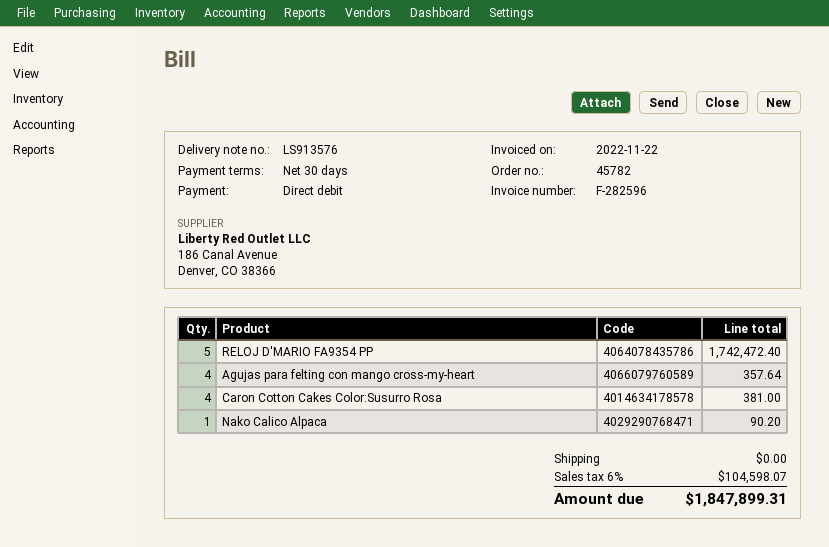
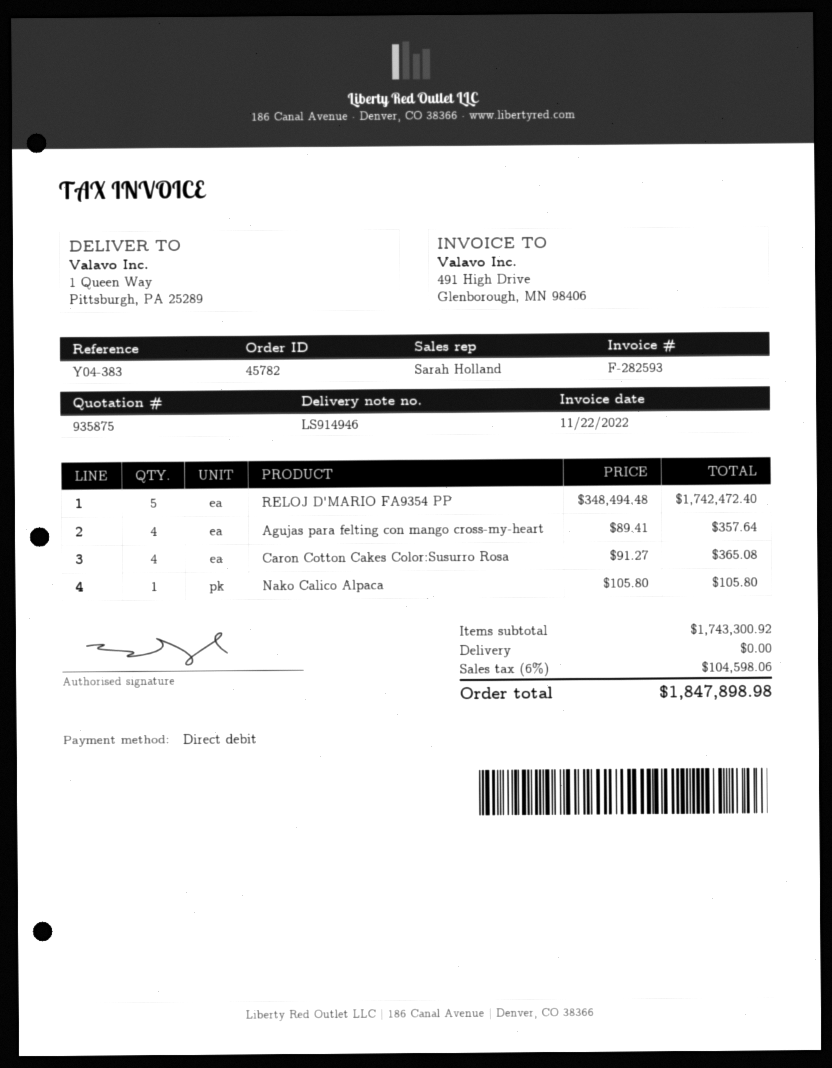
delivery note number: LS913576 -> LS914946
invoice number: F-282596 -> F-282593
Caron Cotton Cakes Color:Susurro Rosa: 4 for 381.00 -> 4 for 365.08
Nako Calico Alpaca: 1 for 90.20 -> 1 for 105.80
tax: 6% = 104598.07 -> 6% = 104598.06
total: 1847899.31 -> 1847898.98

